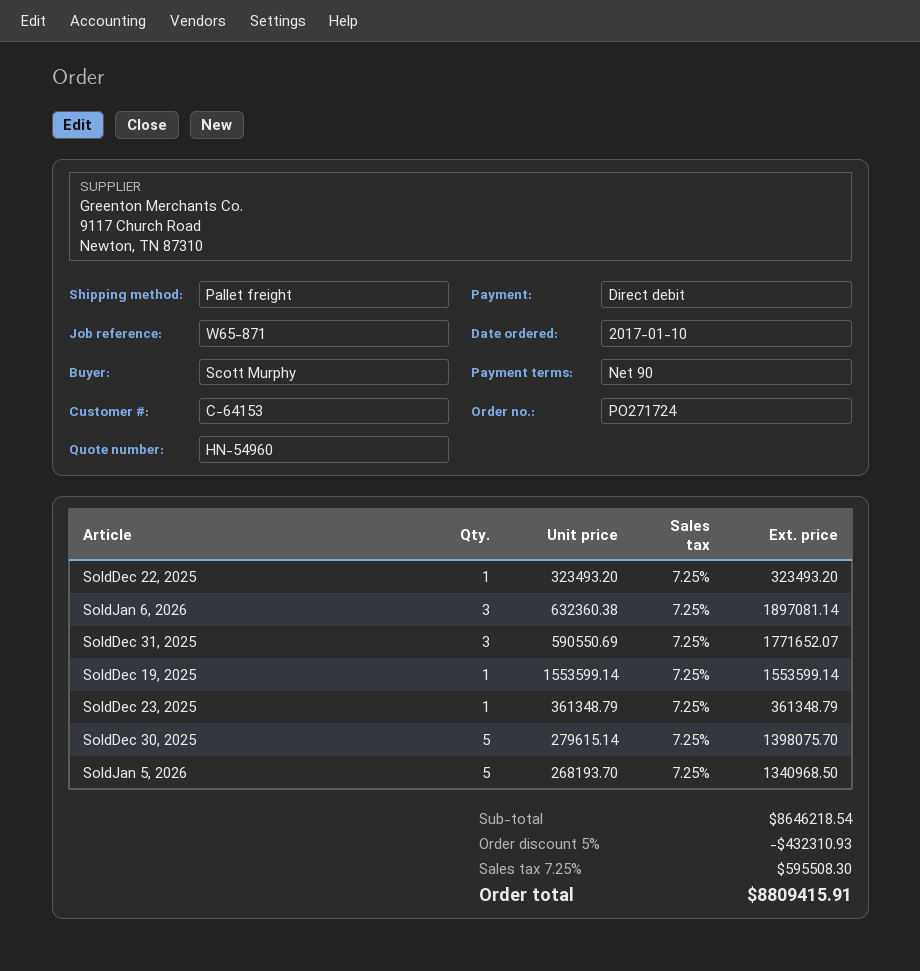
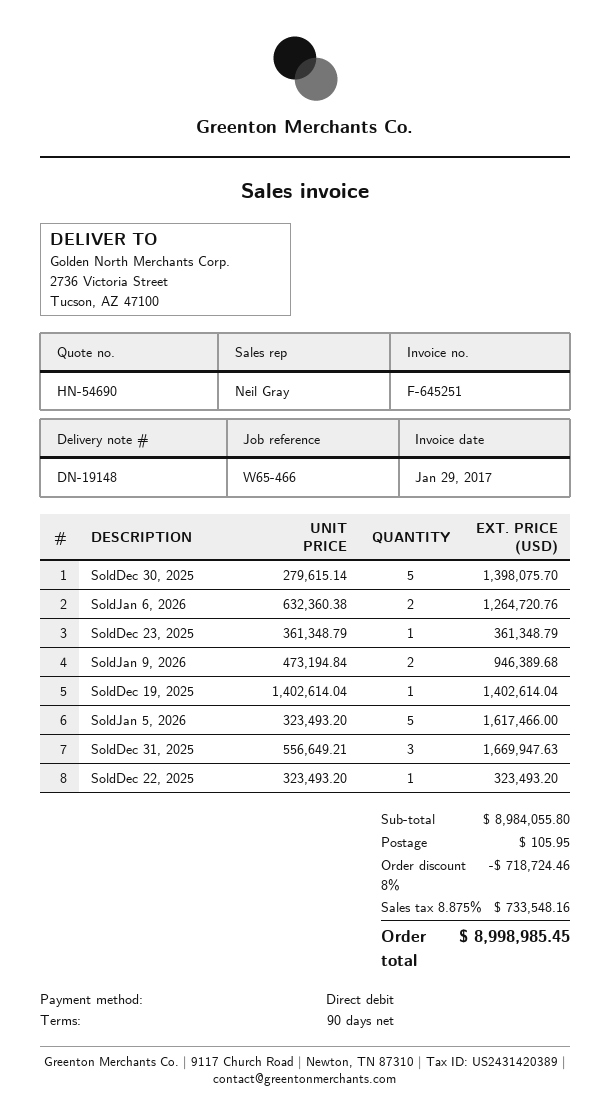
quote number: HN-54960 -> HN-54690
reference: W65-871 -> W65-466
SoldJan 6, 2026: 3 x 632360.38 = 1897081.14 -> 2 x 632360.38 = 1264720.76
SoldDec 31, 2025: 3 x 590550.69 = 1771652.07 -> 3 x 556649.21 = 1669947.63
SoldDec 19, 2025: 1 x 1553599.14 = 1553599.14 -> 1 x 1402614.04 = 1402614.04
SoldJan 5, 2026: 5 x 268193.70 = 1340968.50 -> 5 x 323493.20 = 1617466.00
SoldJan 9, 2026: none -> 2 x 473194.84 = 946389.68
subtotal: 8646218.54 -> 8984055.80
discount: 5% = 432310.93 -> 8% = 718724.46
shipping: none -> 105.95
tax: 7.25% = 595508.30 -> 8.875% = 733548.16
total: 8809415.91 -> 8998985.45

